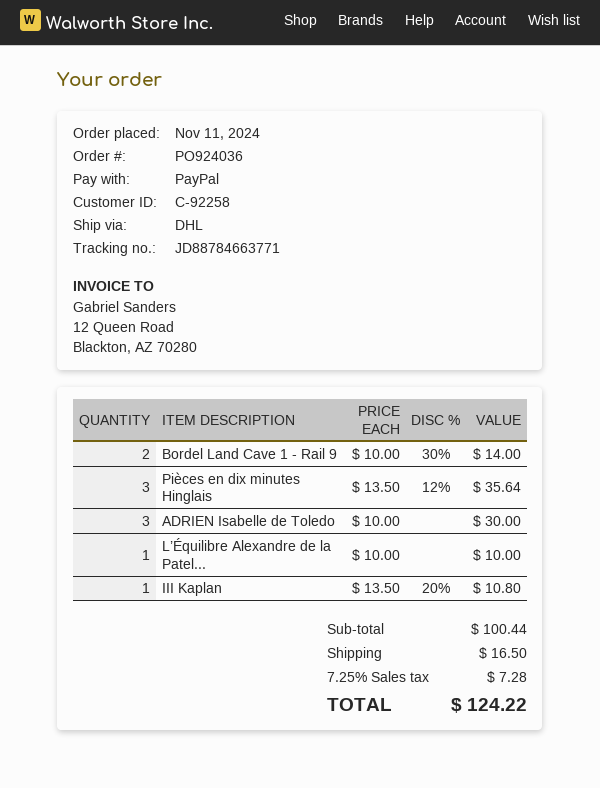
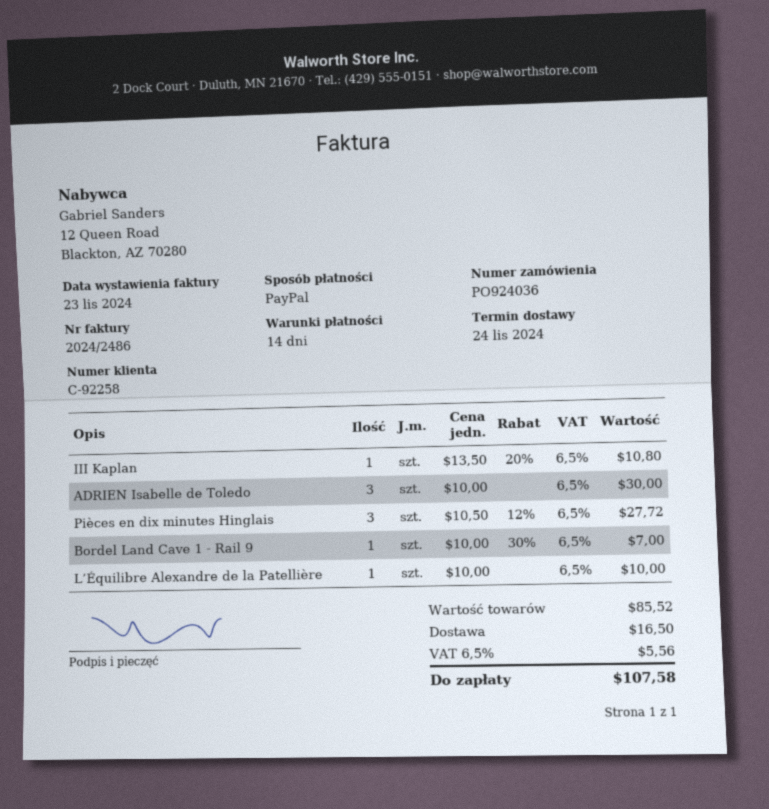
Bordel Land Cave 1 - Rail 9: 2 x 10.00 - 30% = 14.00 -> 1 x 10.00 - 30% = 7.00
Pièces en dix minutes Hinglais: 3 x 13.50 - 12% = 35.64 -> 3 x 10.50 - 12% = 27.72
subtotal: 100.44 -> 85.52
tax: 7.25% = 7.28 -> 6.5% = 5.56
total: 124.22 -> 107.58

